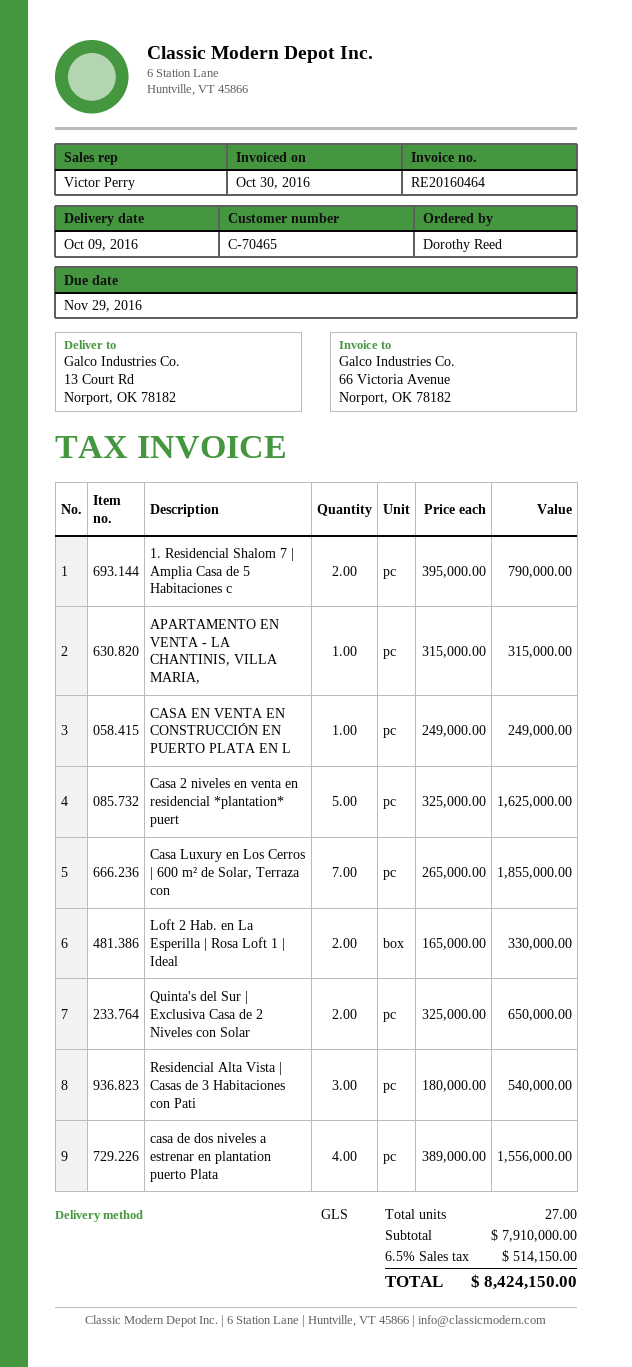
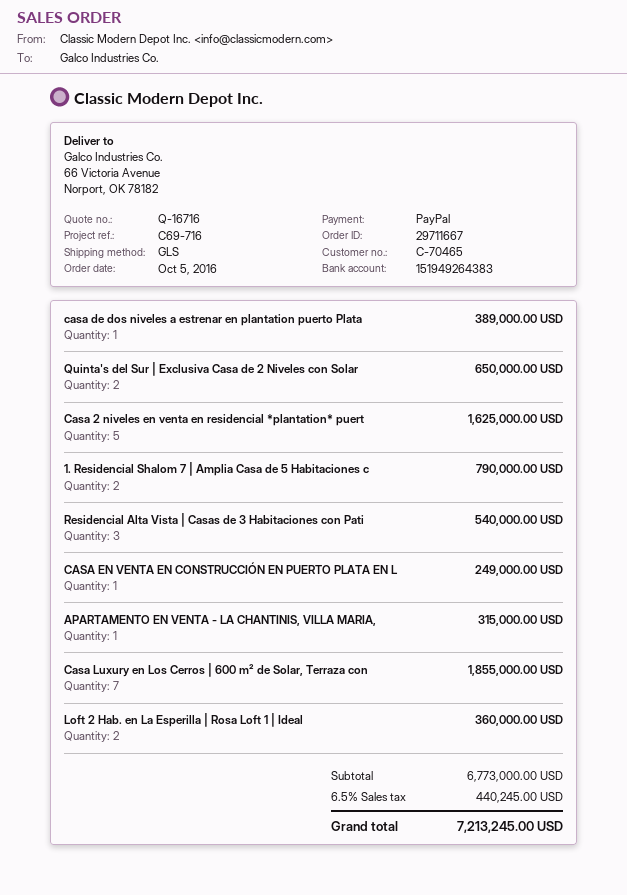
ship to: 13 Court Rd, Norport, OK 78182 -> 66 Victoria Avenue, Norport, OK 78182
Loft 2 Hab. en La Esperilla | Rosa Loft 1 | Ideal: 2 for 330000.00 -> 2 for 360000.00
casa de dos niveles a estrenar en plantation puerto Plata: 4 for 1556000.00 -> 1 for 389000.00
subtotal: 7910000.00 -> 6773000.00
tax: 6.5% = 514150.00 -> 6.5% = 440245.00
total: 8424150.00 -> 7213245.00

